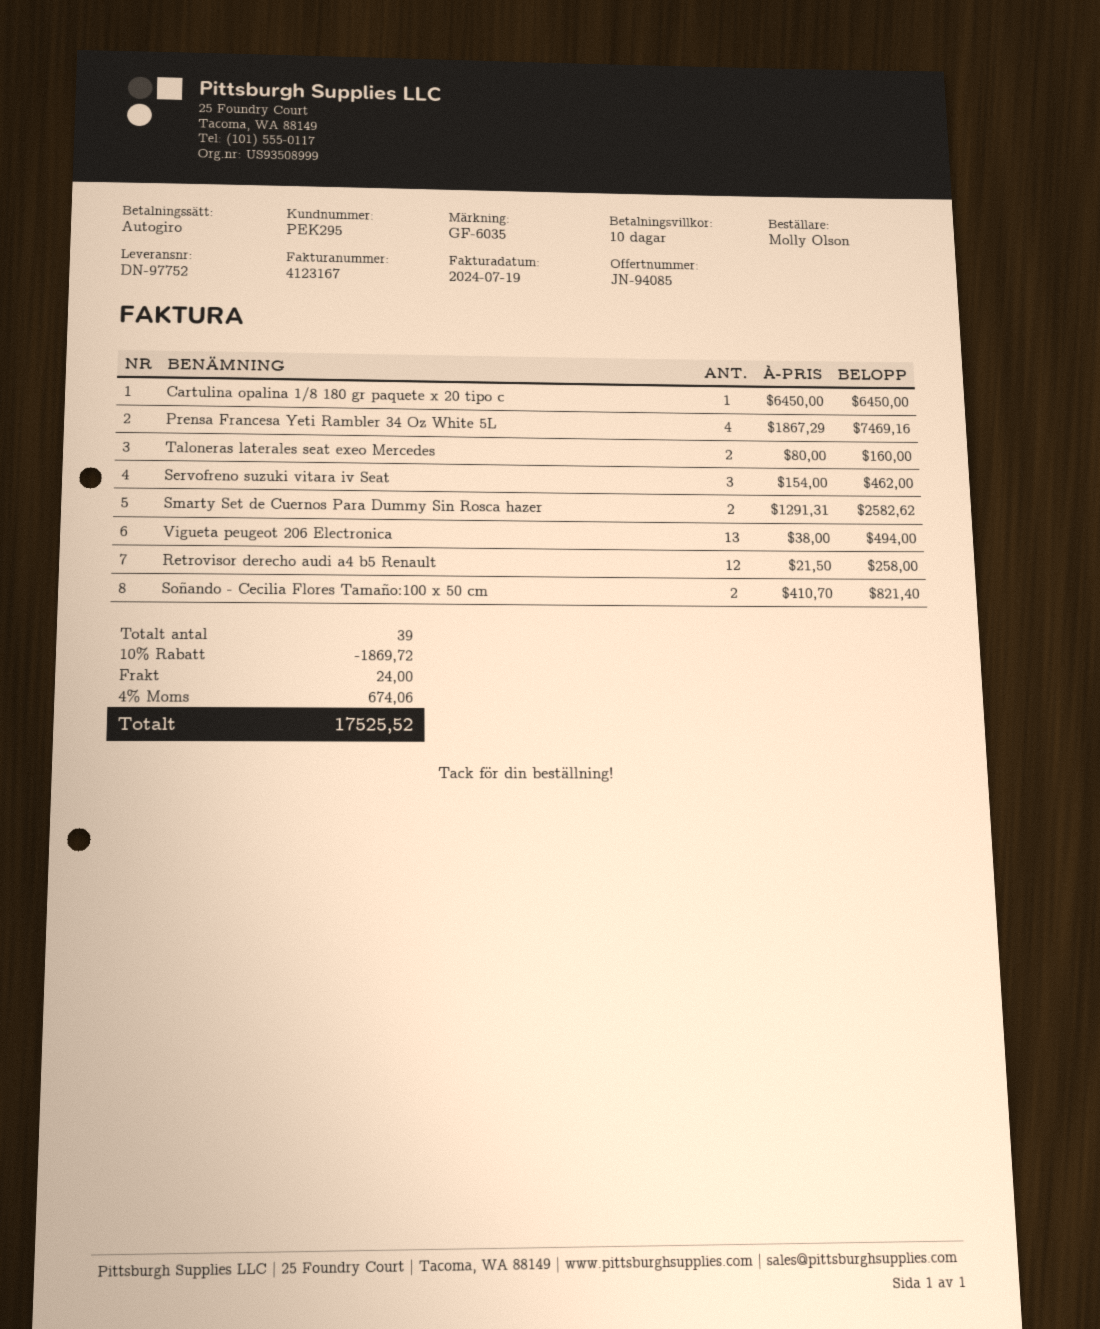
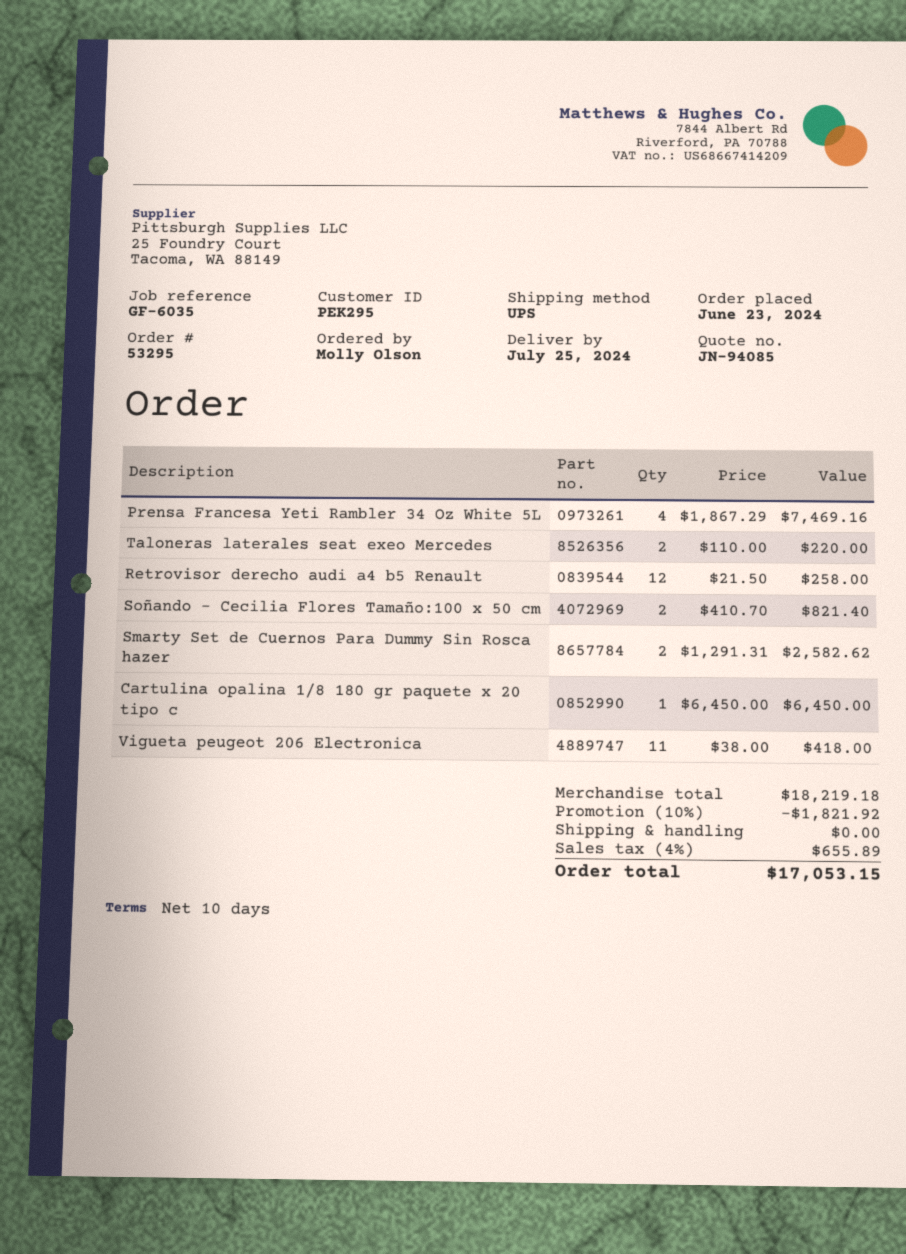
Taloneras laterales seat exeo Mercedes: 2 x 80.00 = 160.00 -> 2 x 110.00 = 220.00
Servofreno suzuki vitara iv Seat: 3 x 154.00 = 462.00 -> none
Vigueta peugeot 206 Electronica: 13 x 38.00 = 494.00 -> 11 x 38.00 = 418.00
discount: 10% = 1869.72 -> 10% = 1821.92
shipping: 24.00 -> 0.00
tax: 4% = 674.06 -> 4% = 655.89
total: 17525.52 -> 17053.15

